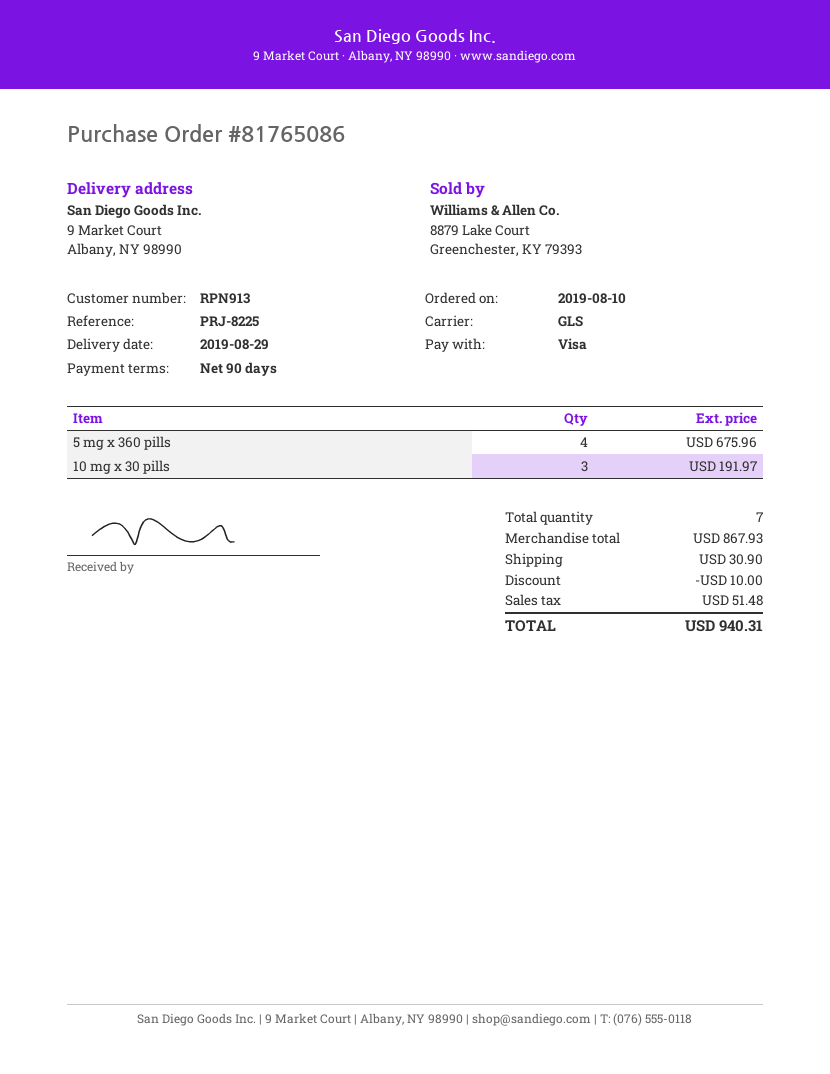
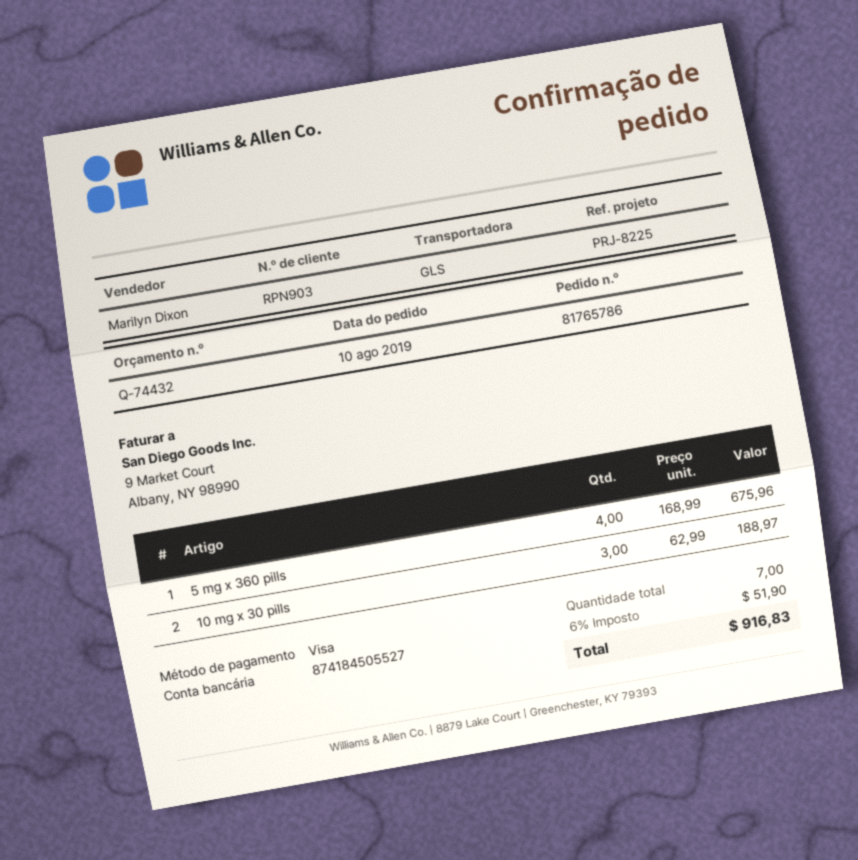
order number: 81765086 -> 81765786
customer number: RPN913 -> RPN903
10 mg x 30 pills: 3 for 191.97 -> 3 for 188.97
discount: 10.00 -> none
shipping: 30.90 -> none
tax: 51.48 -> 51.90
total: 940.31 -> 916.83

